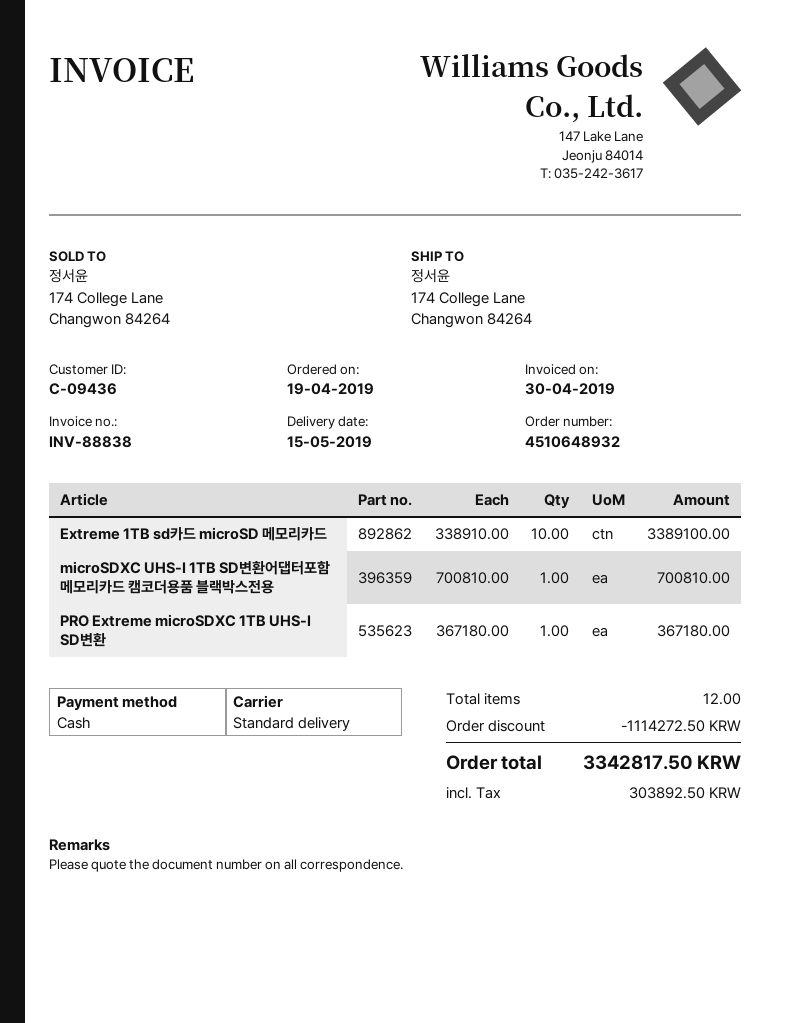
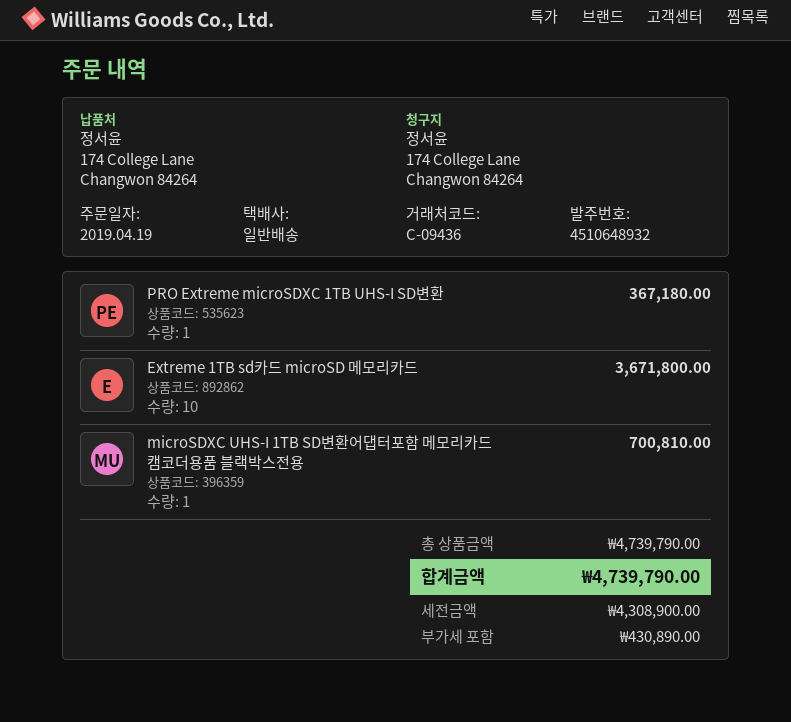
Extreme 1TB sd카드 microSD 메모리카드: 10 for 3389100.00 -> 10 for 3671800.00
discount: 1114272.50 -> none
tax: 303892.50 -> 430890.00
total: 3342817.50 -> 4739790.00

